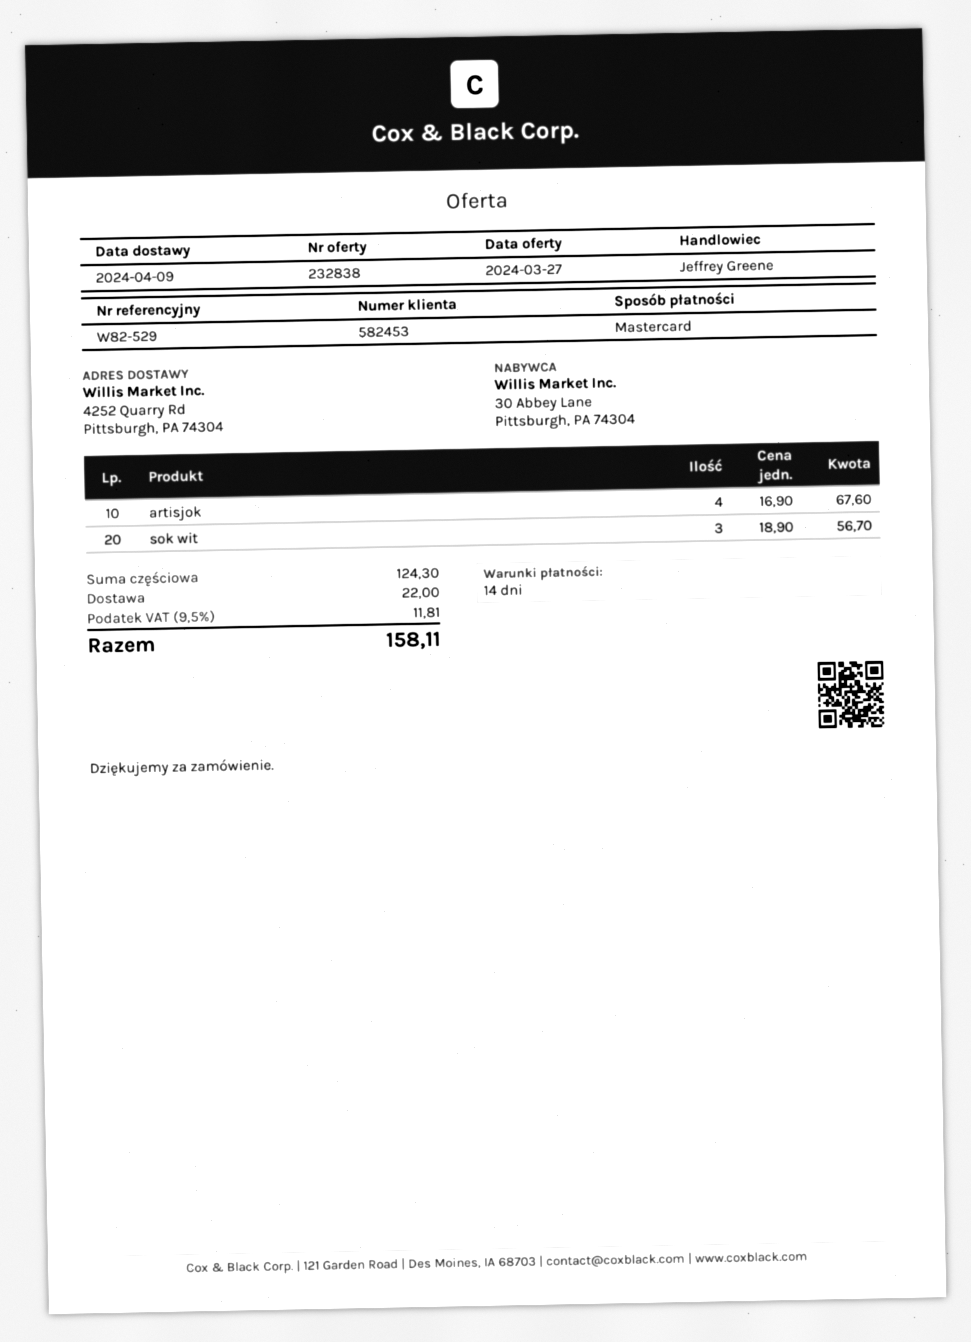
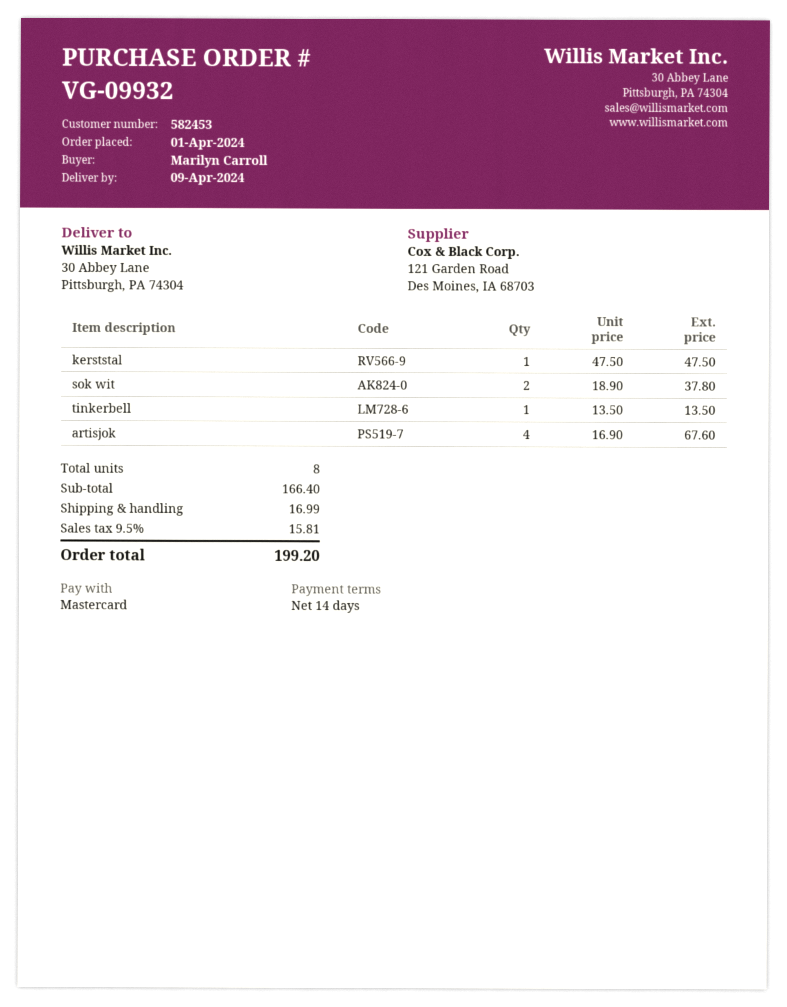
ship to: 4252 Quarry Rd, Pittsburgh, PA 74304 -> 30 Abbey Lane, Pittsburgh, PA 74304
sok wit: 3 x 18.90 = 56.70 -> 2 x 18.90 = 37.80
kerststal: none -> 1 x 47.50 = 47.50
tinkerbell: none -> 1 x 13.50 = 13.50
subtotal: 124.30 -> 166.40
shipping: 22.00 -> 16.99
tax: 9.5% = 11.81 -> 9.5% = 15.81
total: 158.11 -> 199.20

